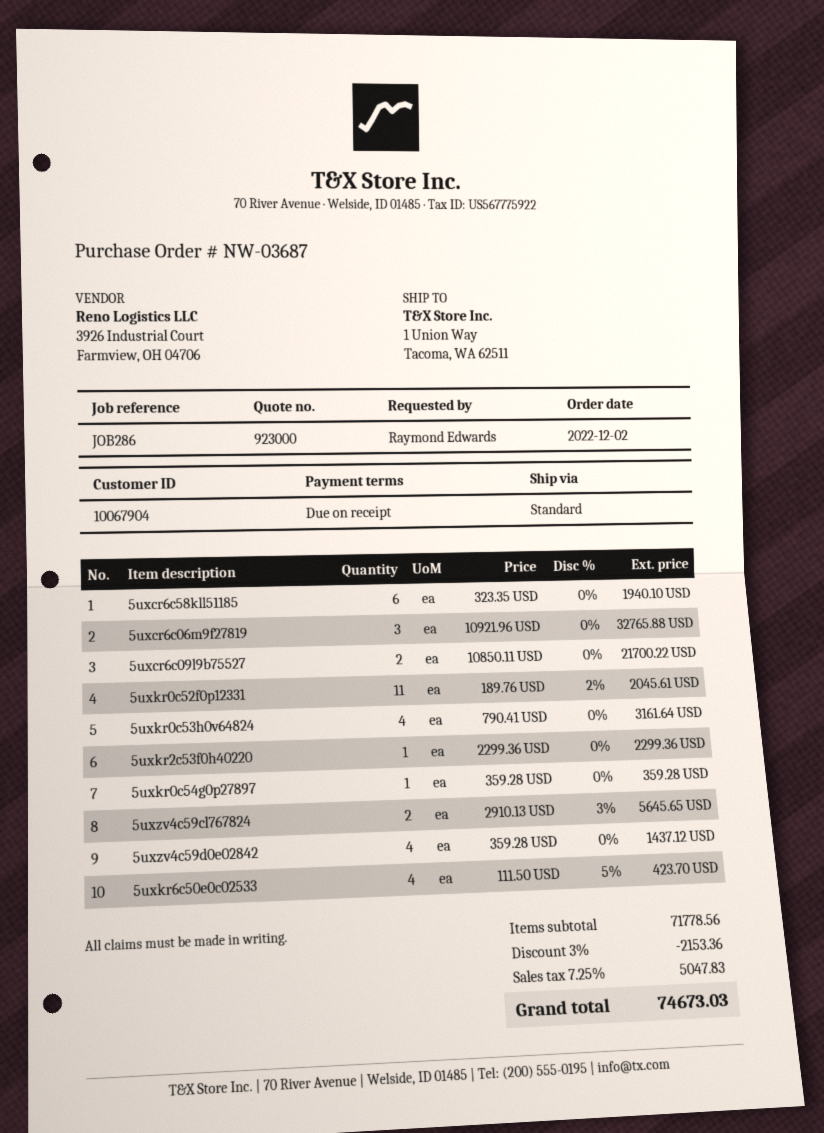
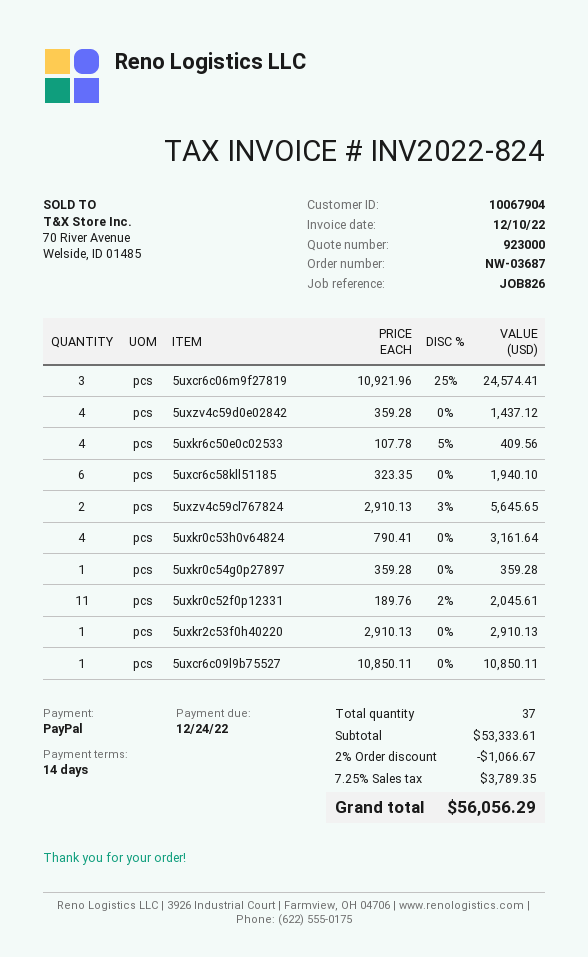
payment terms: on receipt -> 14 days
reference: JOB286 -> JOB826
5uxcr6c06m9f27819: 3 x 10921.96 = 32765.88 -> 3 x 10921.96 - 25% = 24574.41
5uxcr6c09l9b75527: 2 x 10850.11 = 21700.22 -> 1 x 10850.11 = 10850.11
5uxkr2c53f0h40220: 1 x 2299.36 = 2299.36 -> 1 x 2910.13 = 2910.13
5uxkr6c50e0c02533: 4 x 111.50 - 5% = 423.70 -> 4 x 107.78 - 5% = 409.56
subtotal: 71778.56 -> 53333.61
discount: 3% = 2153.36 -> 2% = 1066.67
tax: 7.25% = 5047.83 -> 7.25% = 3789.35
total: 74673.03 -> 56056.29

